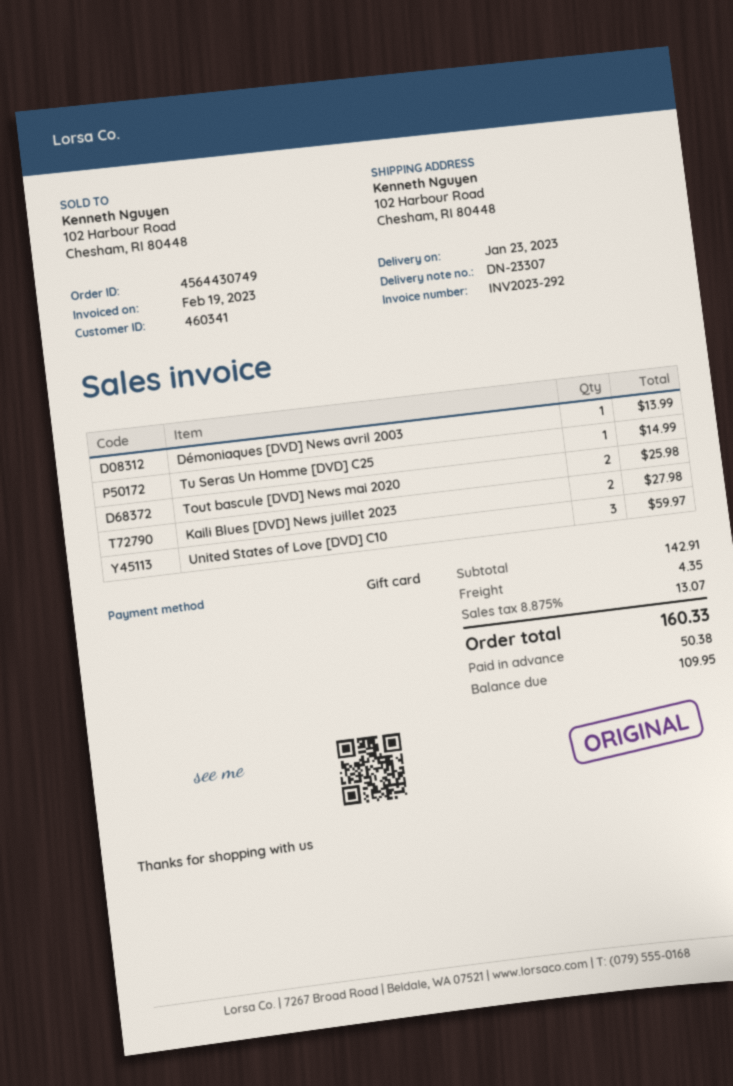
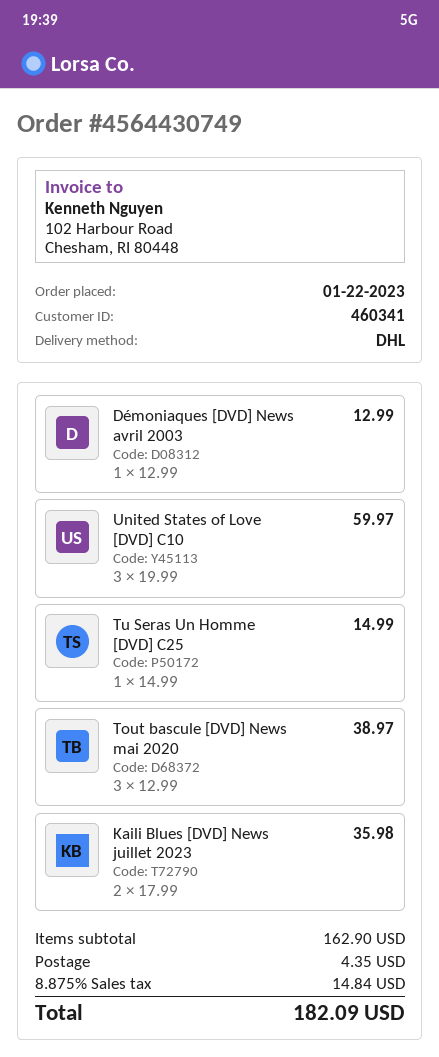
Démoniaques [DVD] News avril 2003: 1 for 13.99 -> 1 for 12.99
Tout bascule [DVD] News mai 2020: 2 for 25.98 -> 3 for 38.97
Kaili Blues [DVD] News juillet 2023: 2 for 27.98 -> 2 for 35.98
subtotal: 142.91 -> 162.90
tax: 8.875% = 13.07 -> 8.875% = 14.84
total: 160.33 -> 182.09

